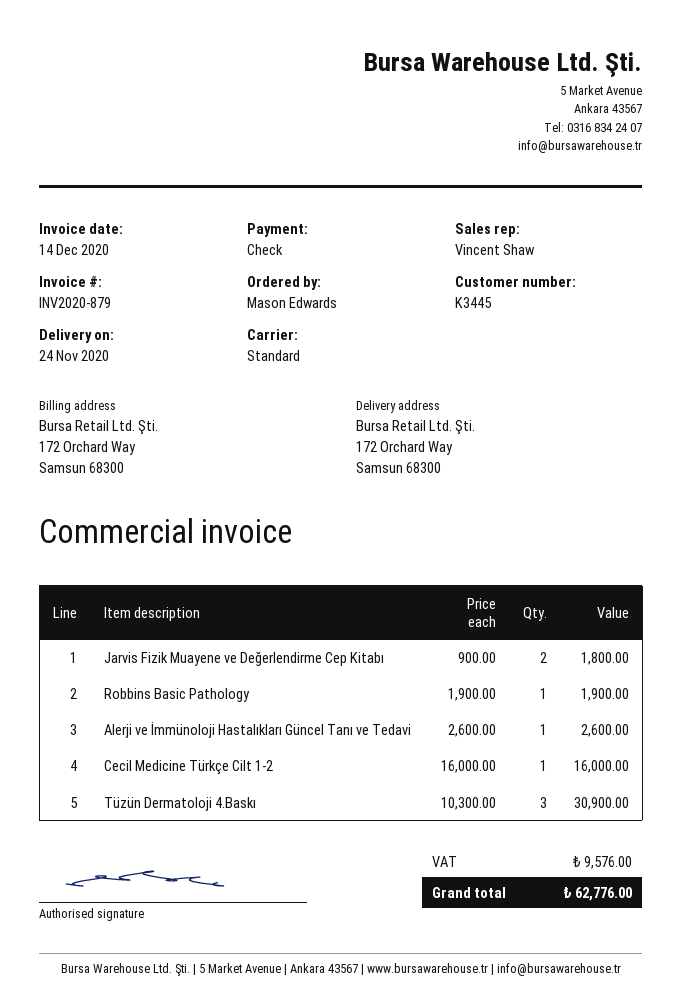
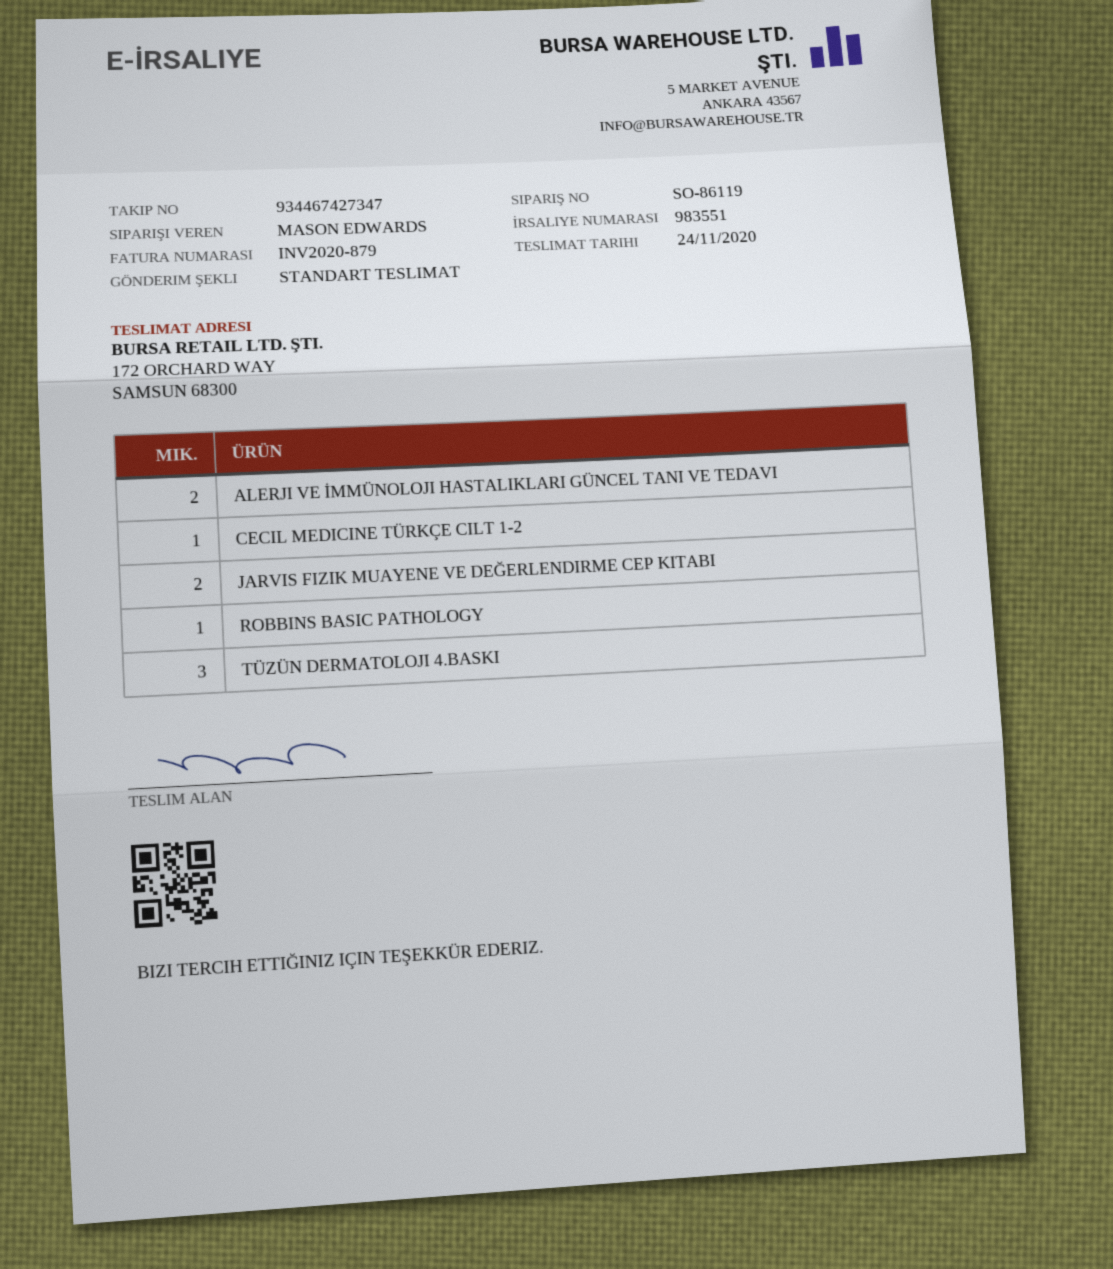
Alerji ve İmmünoloji Hastalıkları Güncel Tanı ve Tedavi: 1 -> 2

